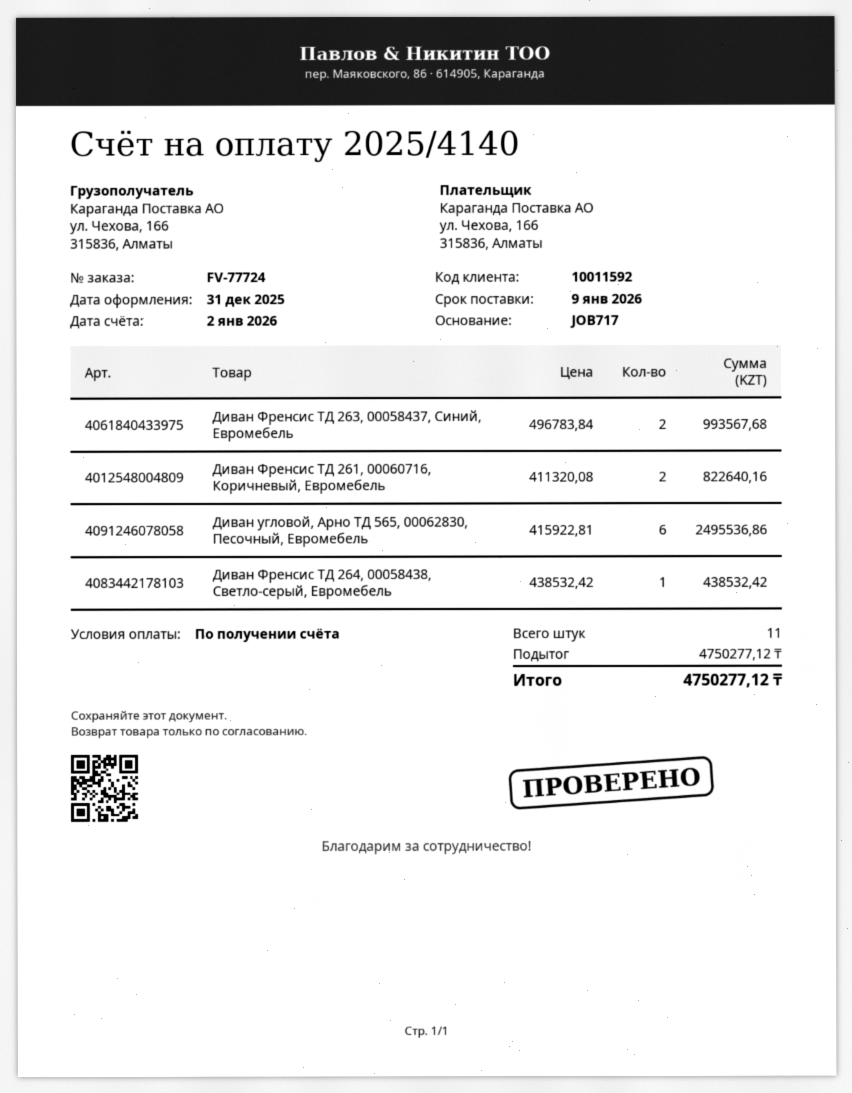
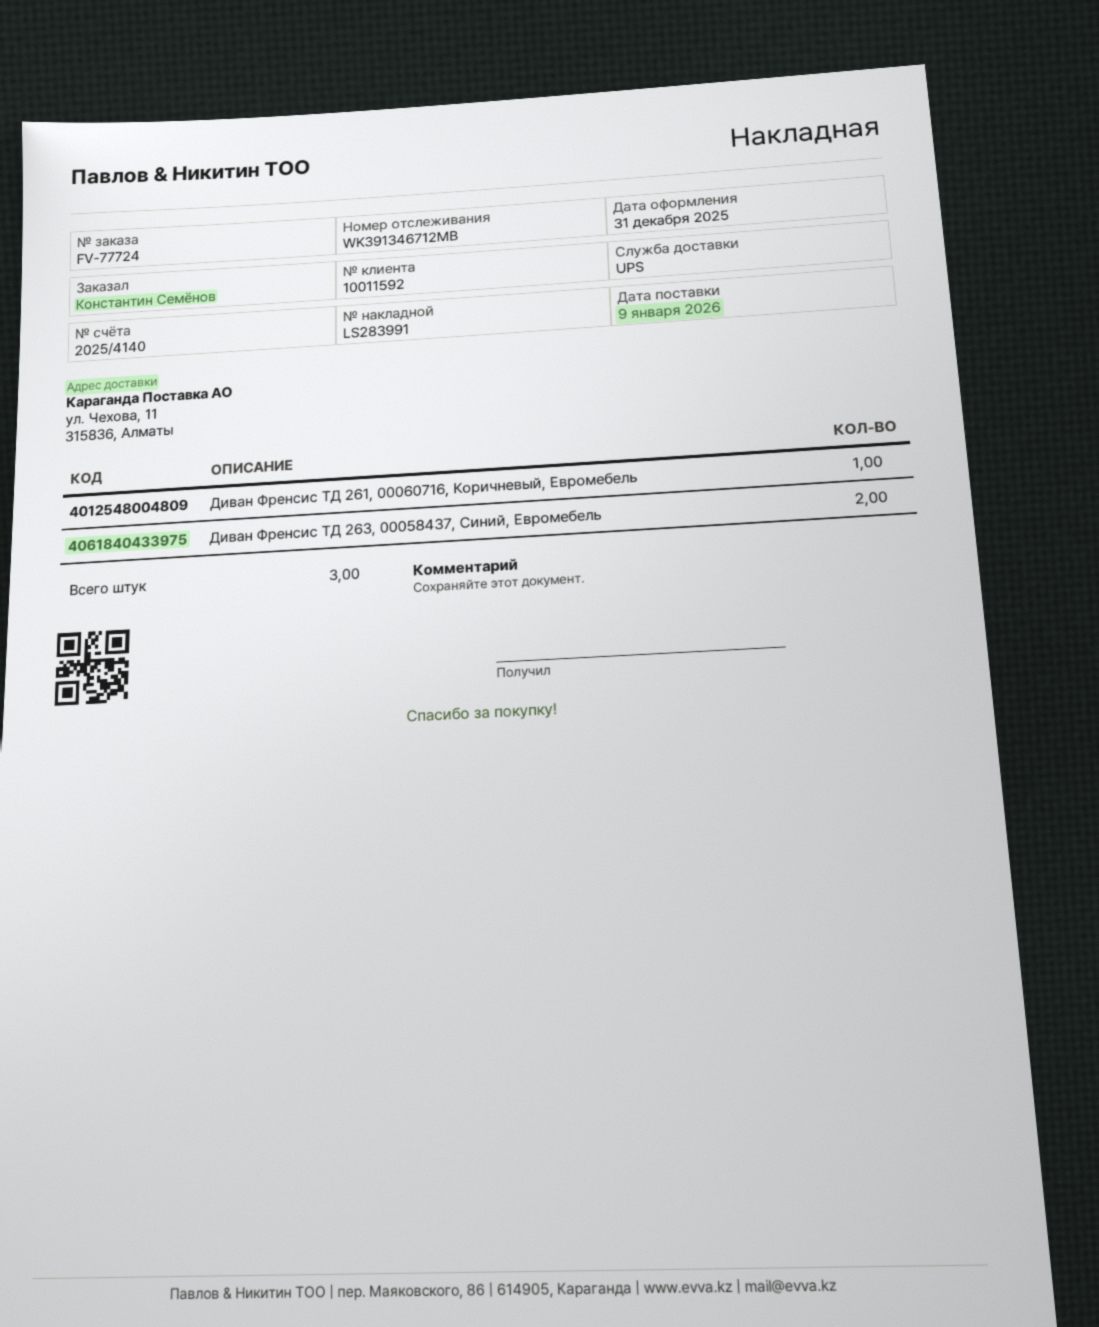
ship to: ул. Чехова, 166, 315836, Алматы -> ул. Чехова, 11, 315836, Алматы
Диван Френсис ТД 261, 00060716, Коричневый, Евромебель: 2 -> 1
Диван угловой, Арно ТД 565, 00062830, Песочный, Евромебель: 6 -> none
Диван Френсис ТД 264, 00058438, Светло-серый, Евромебель: 1 -> none
total quantity: 11 -> 3

